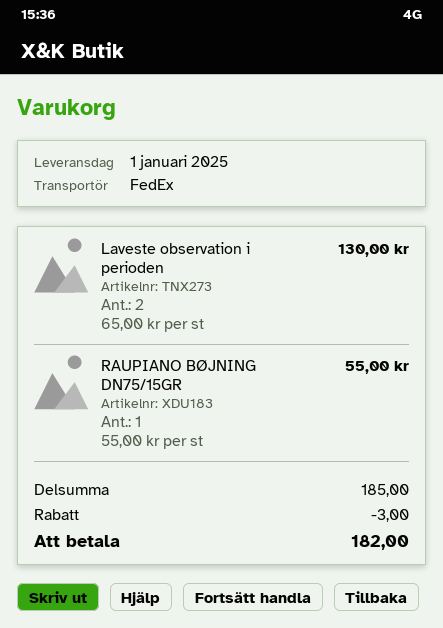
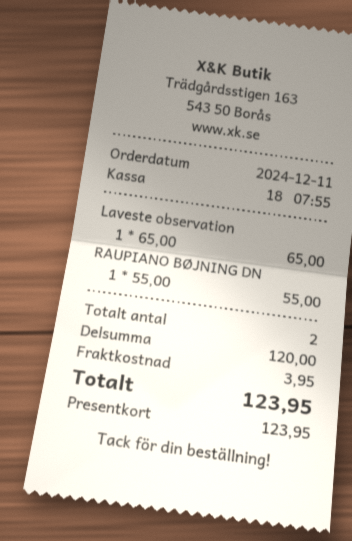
Laveste observation i perioden: 2 x 65.00 = 130.00 -> 1 x 65.00 = 65.00
subtotal: 185.00 -> 120.00
discount: 3.00 -> none
shipping: none -> 3.95
total: 182.00 -> 123.95

